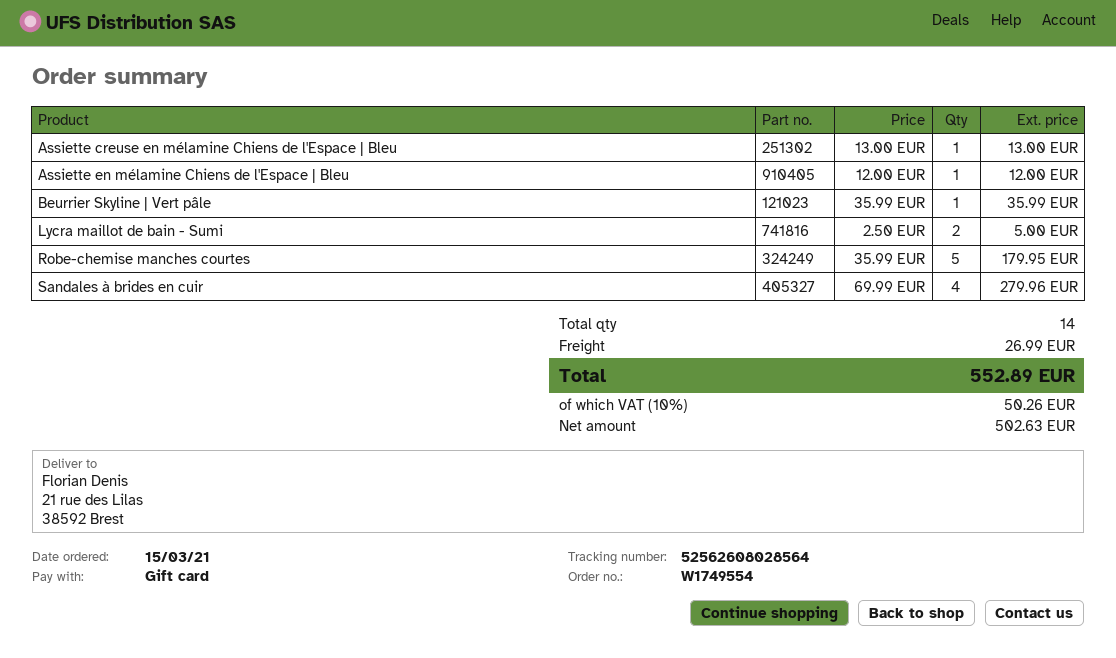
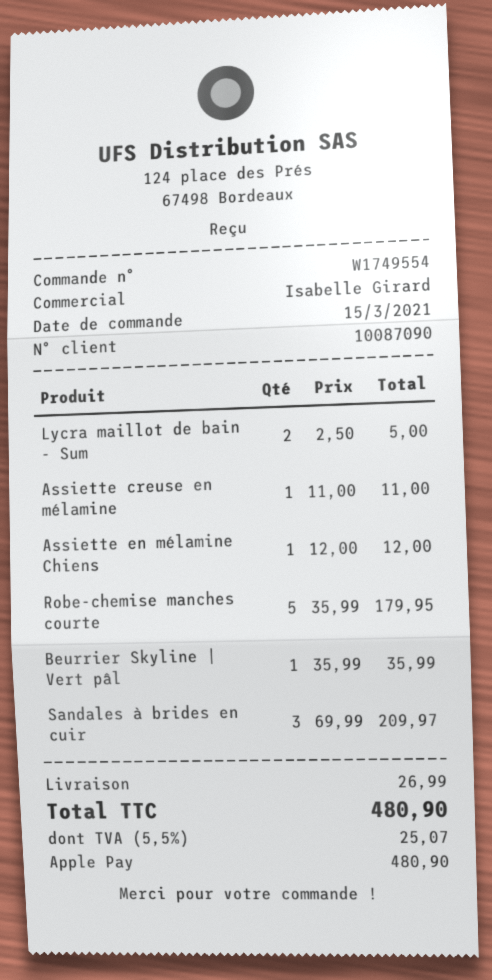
payment method: gift card -> Apple Pay
Assiette creuse en mélamine Chiens de l'Espace | Bleu: 1 x 13.00 = 13.00 -> 1 x 11.00 = 11.00
Sandales à brides en cuir: 4 x 69.99 = 279.96 -> 3 x 69.99 = 209.97
tax: 10% = 50.26 -> 5.5% = 25.07
total: 552.89 -> 480.90

